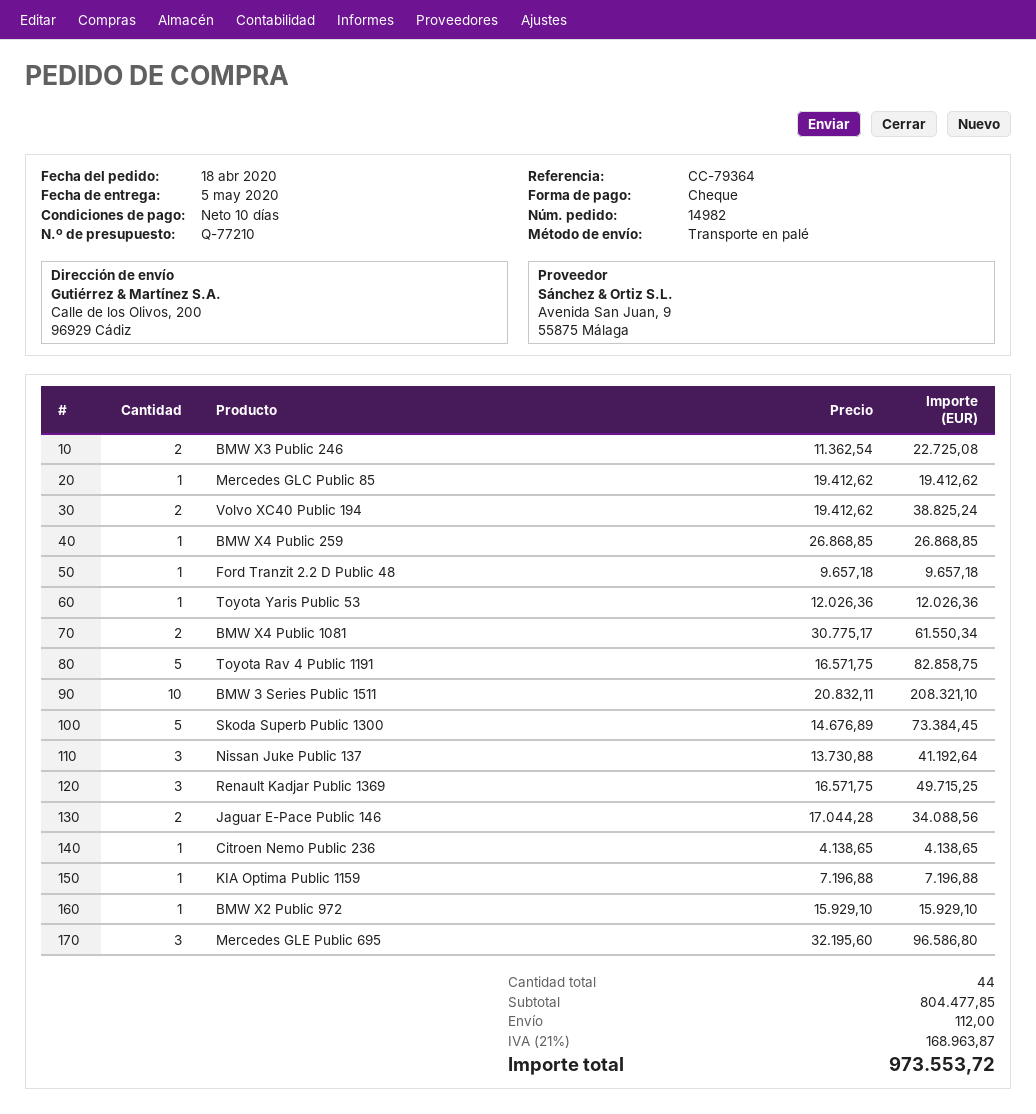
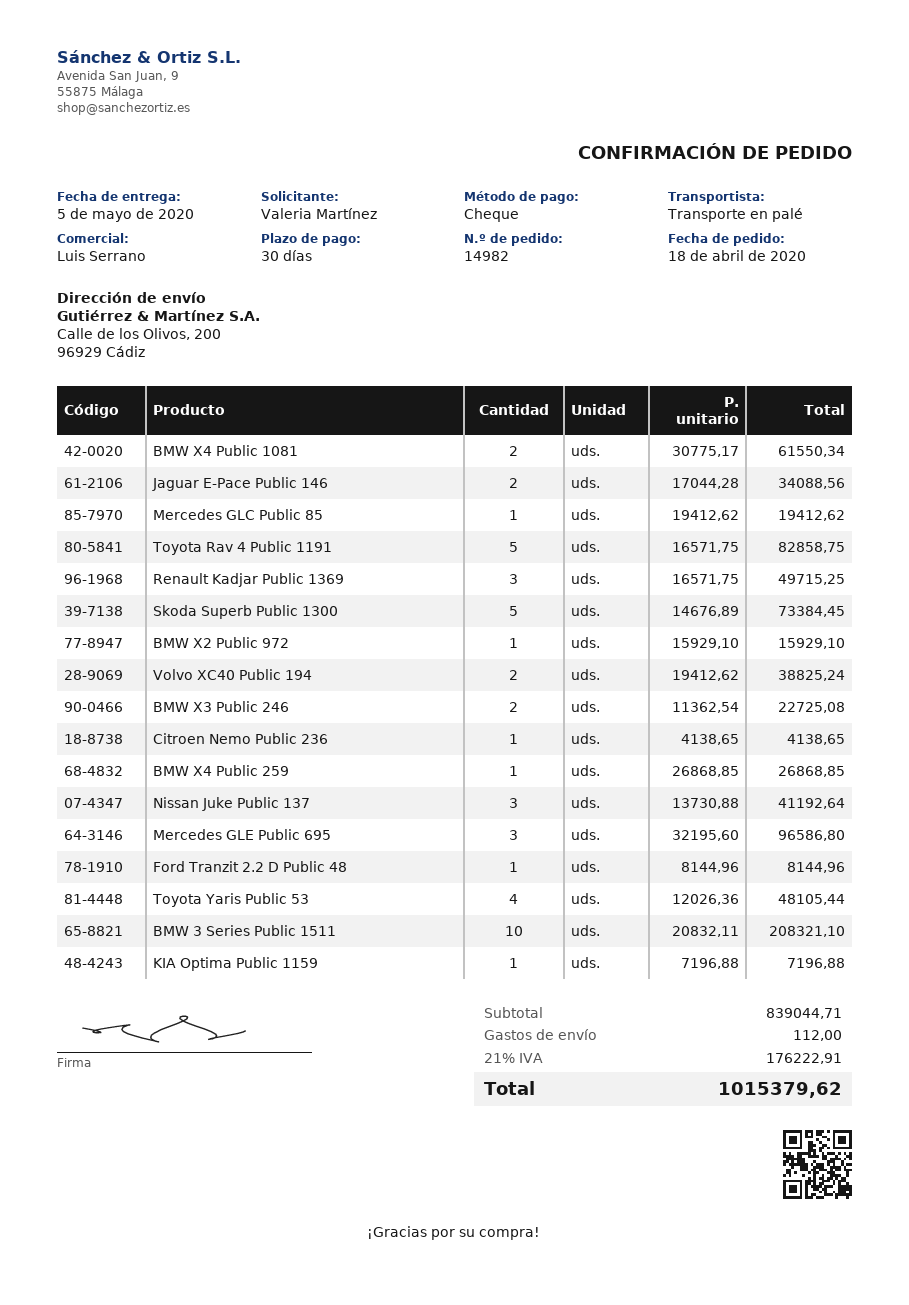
payment terms: 10 days -> 30 days
Ford Tranzit 2.2 D Public 48: 1 x 9657.18 = 9657.18 -> 1 x 8144.96 = 8144.96
Toyota Yaris Public 53: 1 x 12026.36 = 12026.36 -> 4 x 12026.36 = 48105.44
subtotal: 804477.85 -> 839044.71
tax: 21% = 168963.87 -> 21% = 176222.91
total: 973553.72 -> 1015379.62

